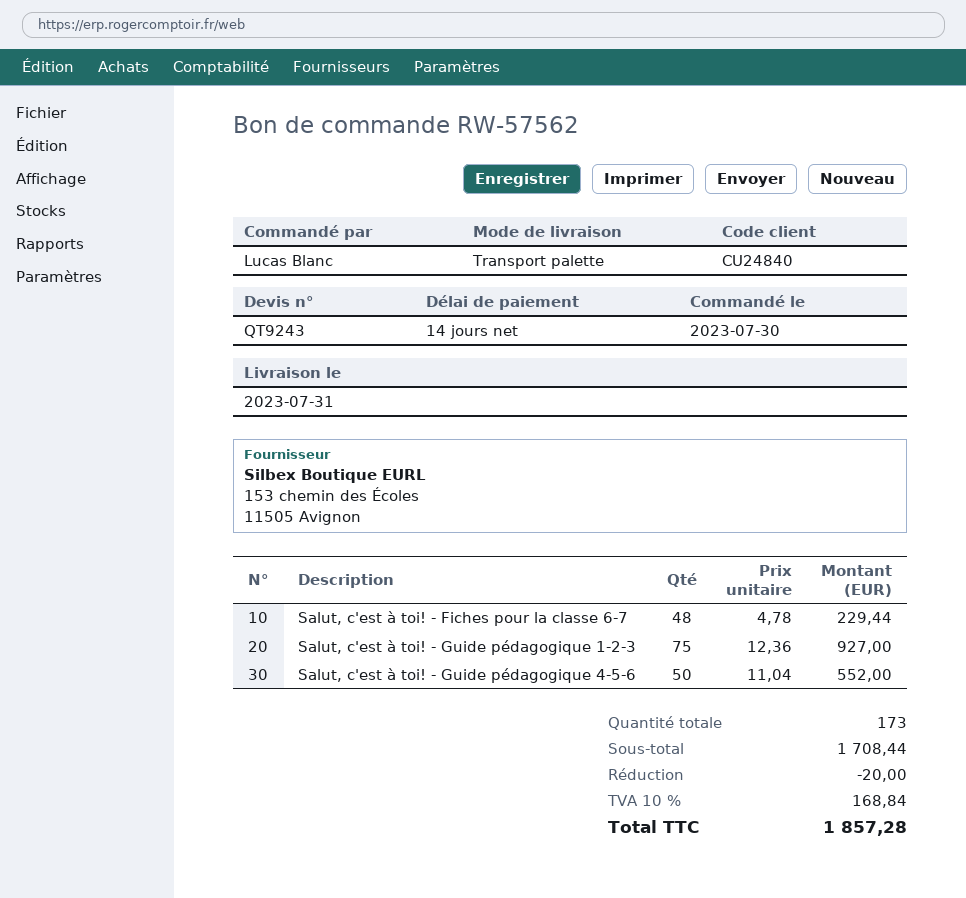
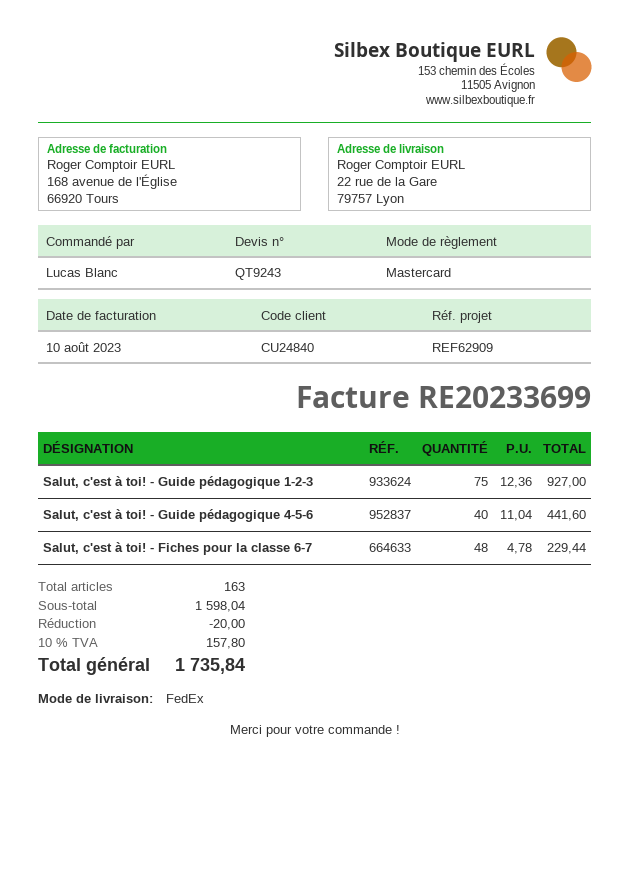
shipping method: pallet freight -> FedEx
Salut, c'est à toi! - Guide pédagogique 4-5-6: 50 x 11.04 = 552.00 -> 40 x 11.04 = 441.60
total quantity: 173 -> 163
subtotal: 1708.44 -> 1598.04
tax: 10% = 168.84 -> 10% = 157.80
total: 1857.28 -> 1735.84

